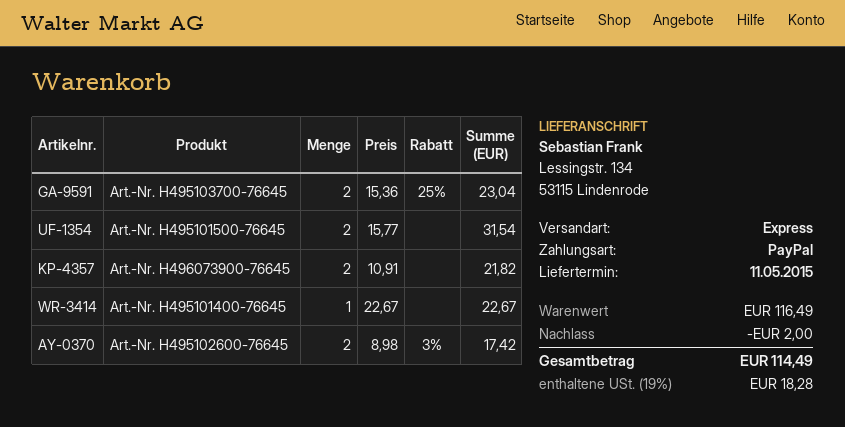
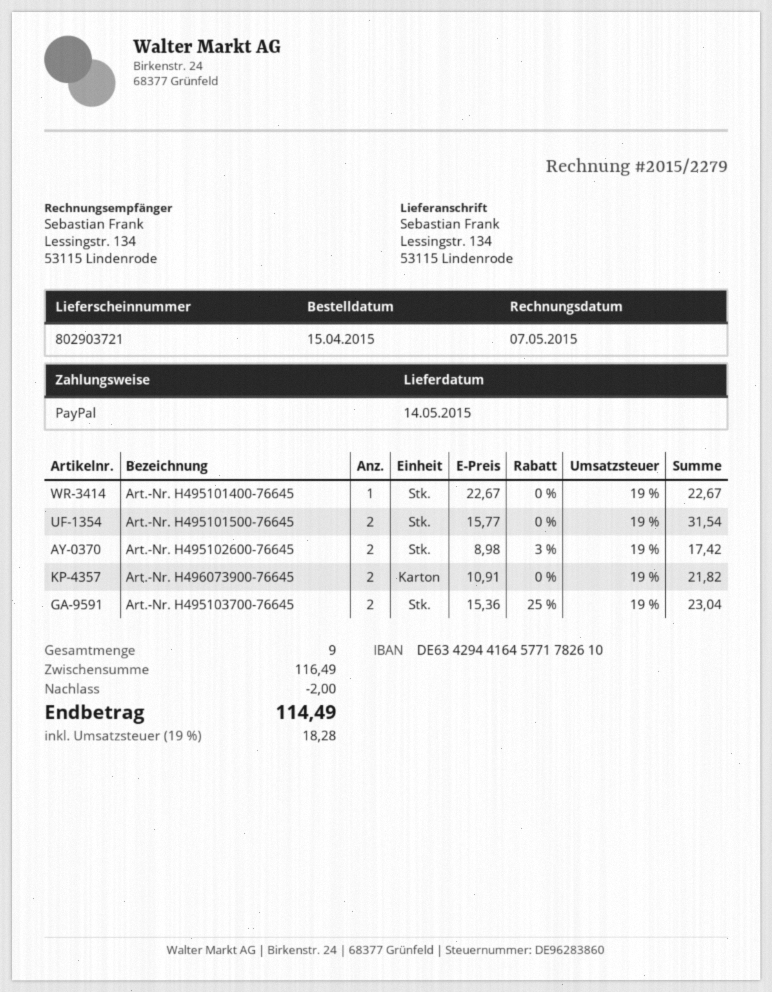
delivery date: 2015-05-11 -> 2015-05-14

